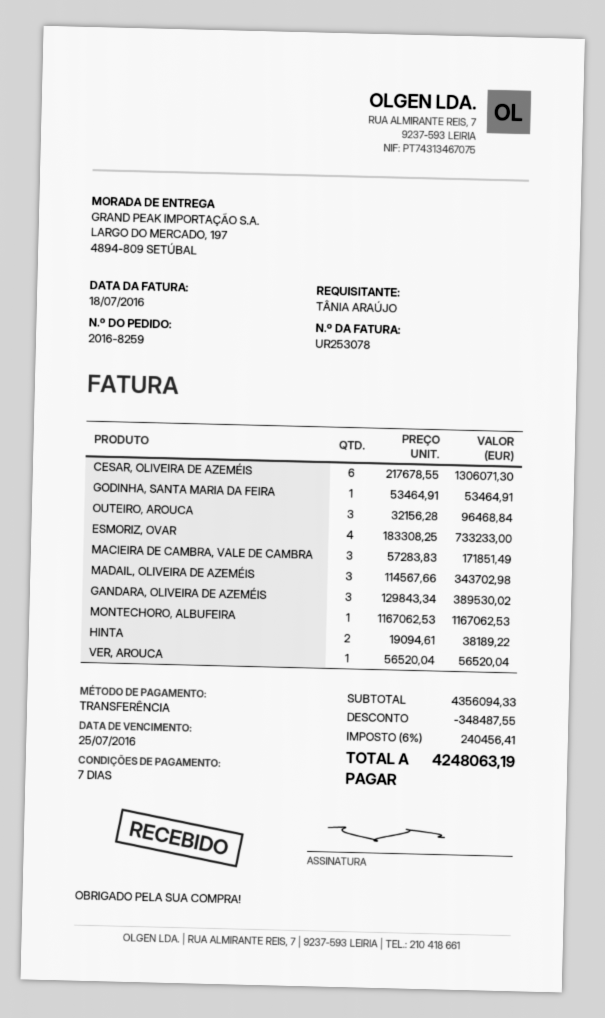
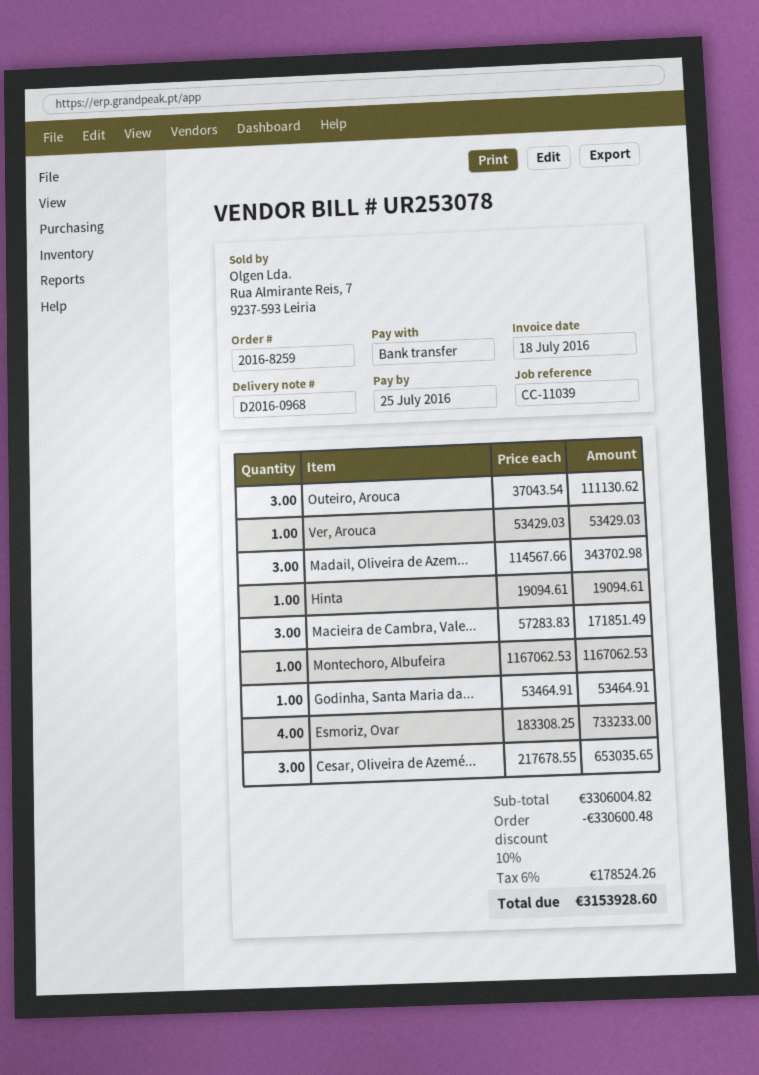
CESAR, OLIVEIRA DE AZEMÉIS: 6 x 217678.55 = 1306071.30 -> 3 x 217678.55 = 653035.65
OUTEIRO, AROUCA: 3 x 32156.28 = 96468.84 -> 3 x 37043.54 = 111130.62
GANDARA, OLIVEIRA DE AZEMÉIS: 3 x 129843.34 = 389530.02 -> none
HINTA: 2 x 19094.61 = 38189.22 -> 1 x 19094.61 = 19094.61
VER, AROUCA: 1 x 56520.04 = 56520.04 -> 1 x 53429.03 = 53429.03
subtotal: 4356094.33 -> 3306004.82
discount: 348487.55 -> 330600.48
tax: 6% = 240456.41 -> 6% = 178524.26
total: 4248063.19 -> 3153928.60

